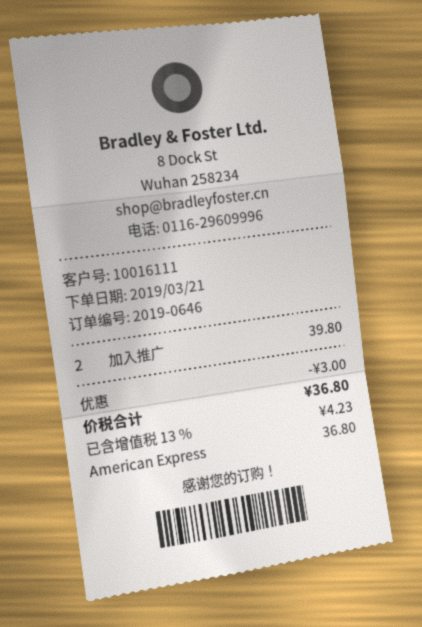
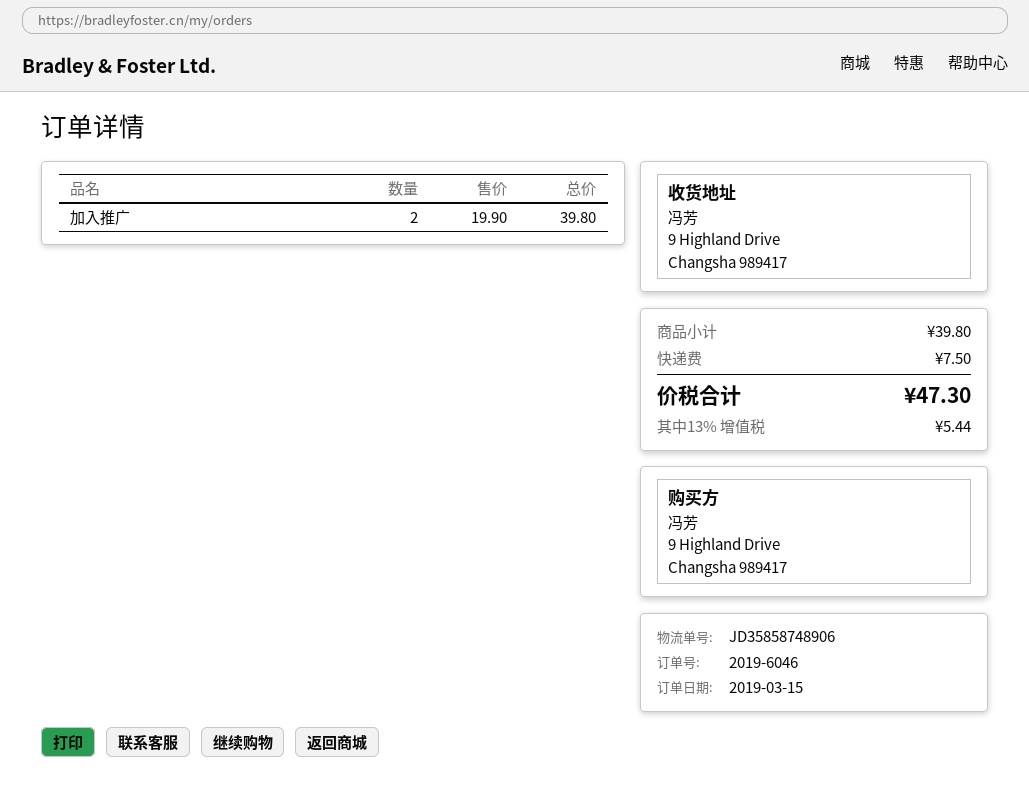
order number: 2019-0646 -> 2019-6046
order date: 2019-03-21 -> 2019-03-15
discount: 3.00 -> none
shipping: none -> 7.50
tax: 13% = 4.23 -> 13% = 5.44
total: 36.80 -> 47.30

